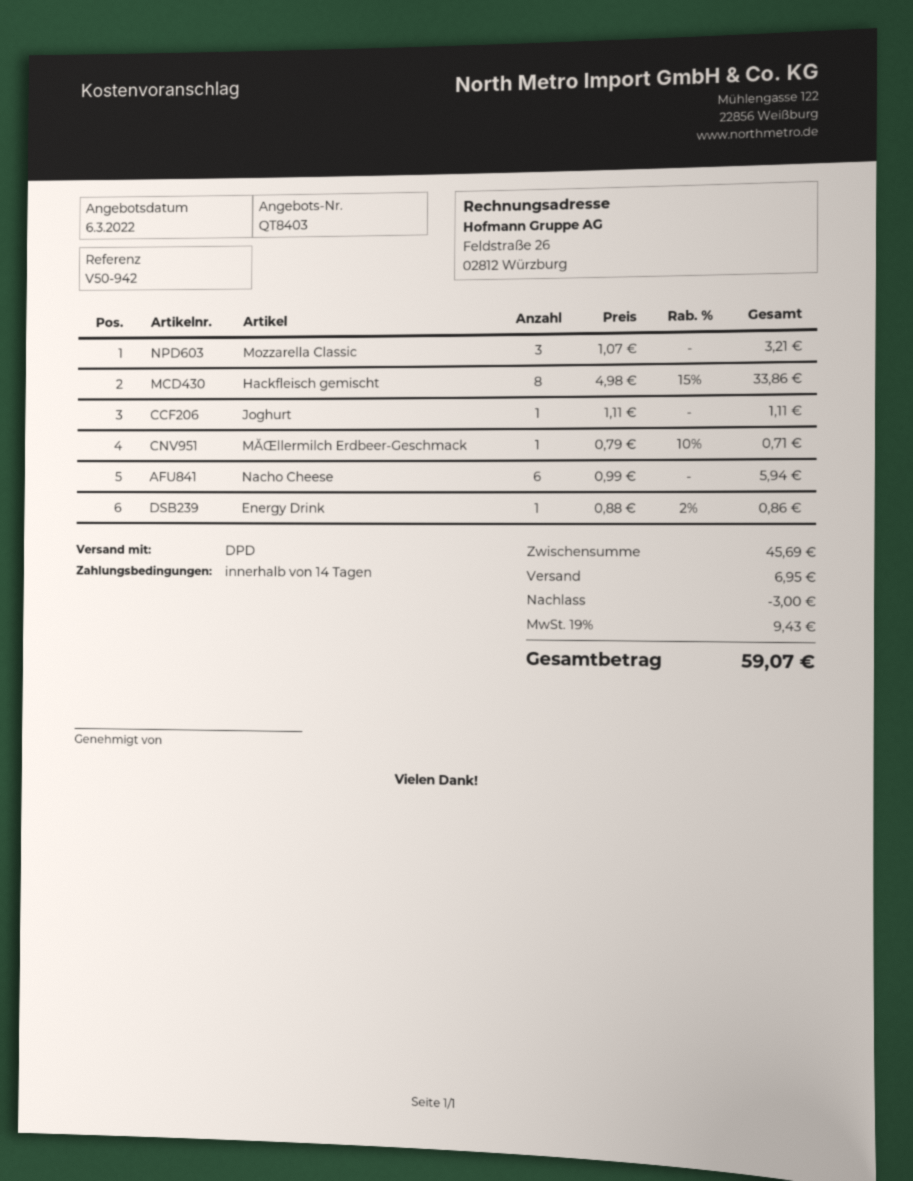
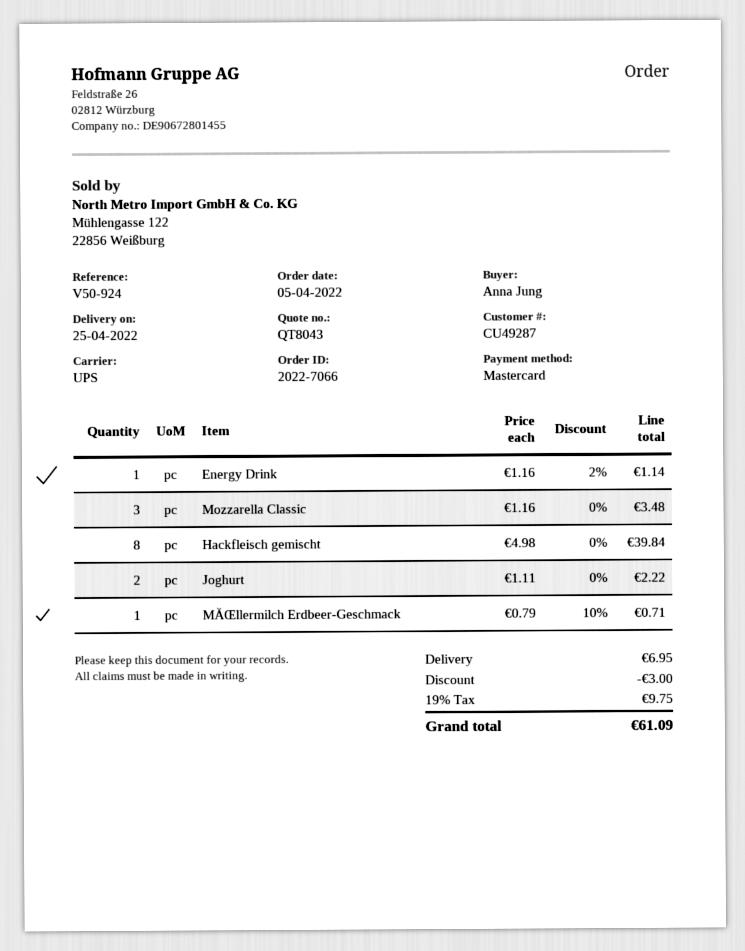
quote number: QT8403 -> QT8043
reference: V50-942 -> V50-924
shipping method: DPD -> UPS
Mozzarella Classic: 3 x 1.07 = 3.21 -> 3 x 1.16 = 3.48
Hackfleisch gemischt: 8 x 4.98 - 15% = 33.86 -> 8 x 4.98 = 39.84
Joghurt: 1 x 1.11 = 1.11 -> 2 x 1.11 = 2.22
Nacho Cheese: 6 x 0.99 = 5.94 -> none
Energy Drink: 1 x 0.88 - 2% = 0.86 -> 1 x 1.16 - 2% = 1.14
tax: 19% = 9.43 -> 19% = 9.75
total: 59.07 -> 61.09

